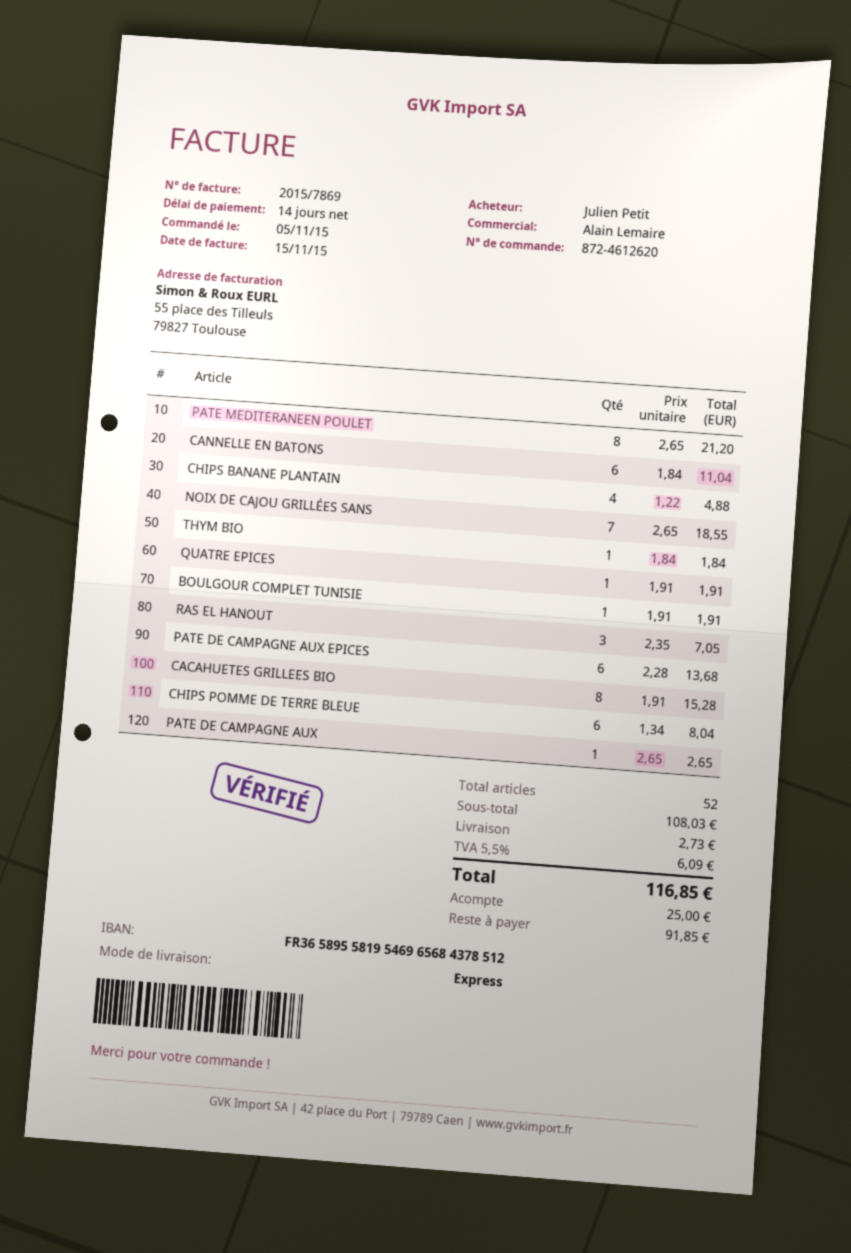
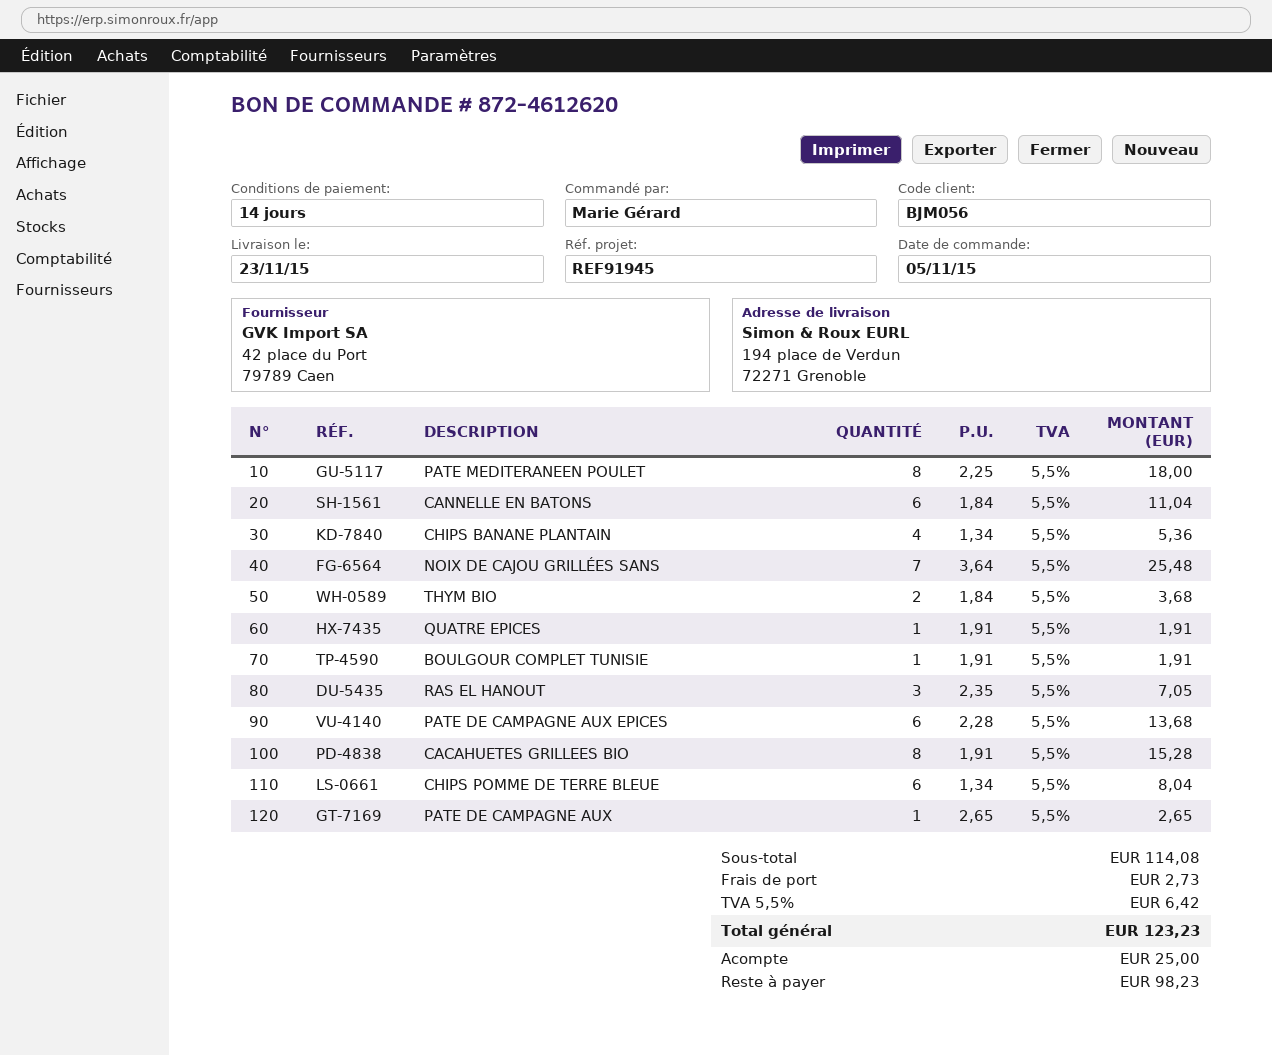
ordered by: Julien Petit -> Marie Gérard
PATE MEDITERANEEN POULET: 8 x 2.65 = 21.20 -> 8 x 2.25 = 18.00
CHIPS BANANE PLANTAIN: 4 x 1.22 = 4.88 -> 4 x 1.34 = 5.36
NOIX DE CAJOU GRILLÉES SANS: 7 x 2.65 = 18.55 -> 7 x 3.64 = 25.48
THYM BIO: 1 x 1.84 = 1.84 -> 2 x 1.84 = 3.68
subtotal: 108.03 -> 114.08
tax: 5.5% = 6.09 -> 5.5% = 6.42
total: 116.85 -> 123.23
balance: 91.85 -> 98.23

